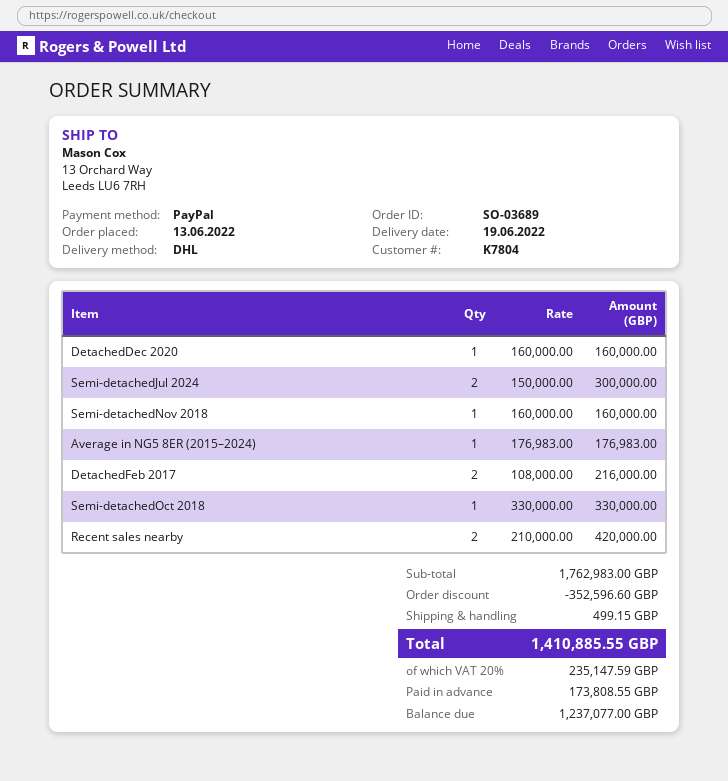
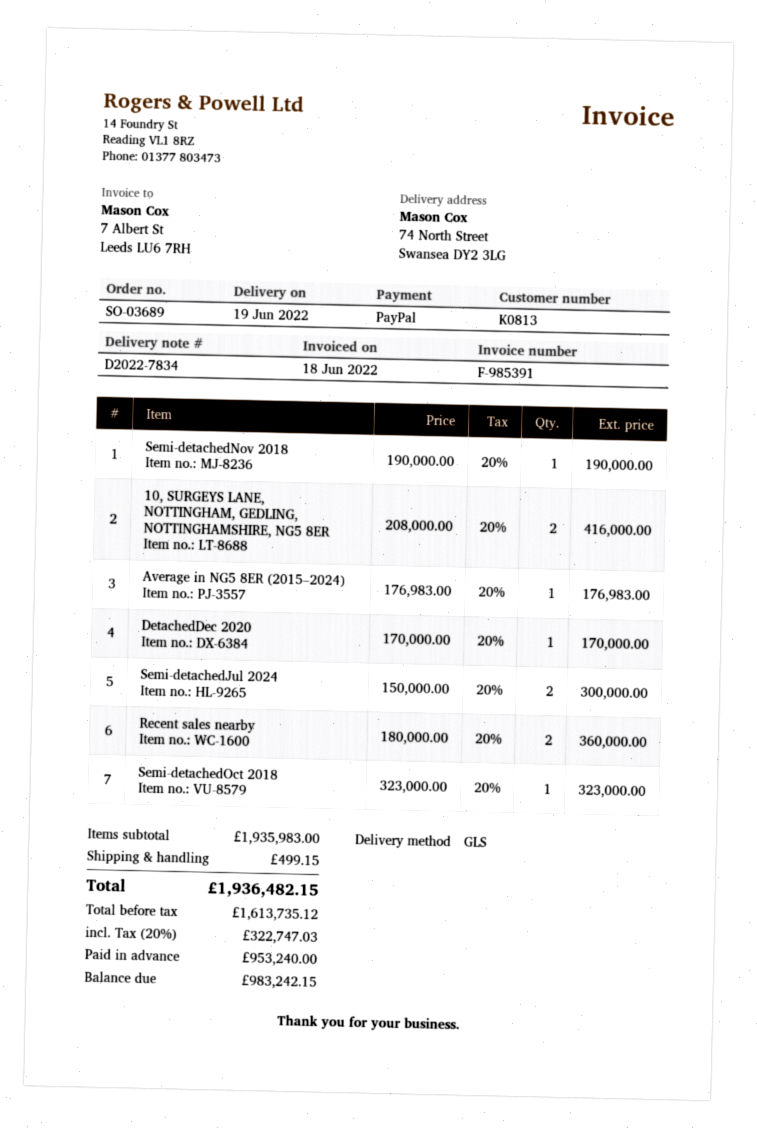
customer number: K7804 -> K0813
shipping method: DHL -> GLS
ship to: 13 Orchard Way, Leeds LU6 7RH -> 74 North Street, Swansea DY2 3LG
DetachedDec 2020: 1 x 160000.00 = 160000.00 -> 1 x 170000.00 = 170000.00
Semi-detachedNov 2018: 1 x 160000.00 = 160000.00 -> 1 x 190000.00 = 190000.00
DetachedFeb 2017: 2 x 108000.00 = 216000.00 -> none
Semi-detachedOct 2018: 1 x 330000.00 = 330000.00 -> 1 x 323000.00 = 323000.00
Recent sales nearby: 2 x 210000.00 = 420000.00 -> 2 x 180000.00 = 360000.00
10, SURGEYS LANE, NOTTINGHAM, GEDLING, NOTTINGHAMSHIRE, NG5 8ER: none -> 2 x 208000.00 = 416000.00
subtotal: 1762983.00 -> 1935983.00
discount: 352596.60 -> none
tax: 20% = 235147.59 -> 20% = 322747.03
total: 1410885.55 -> 1936482.15
deposit: 173808.55 -> 953240.00
balance: 1237077.00 -> 983242.15

